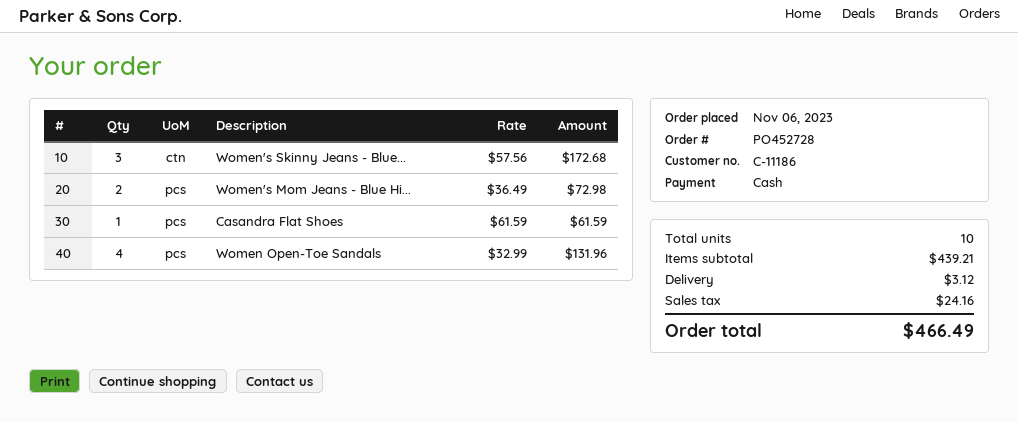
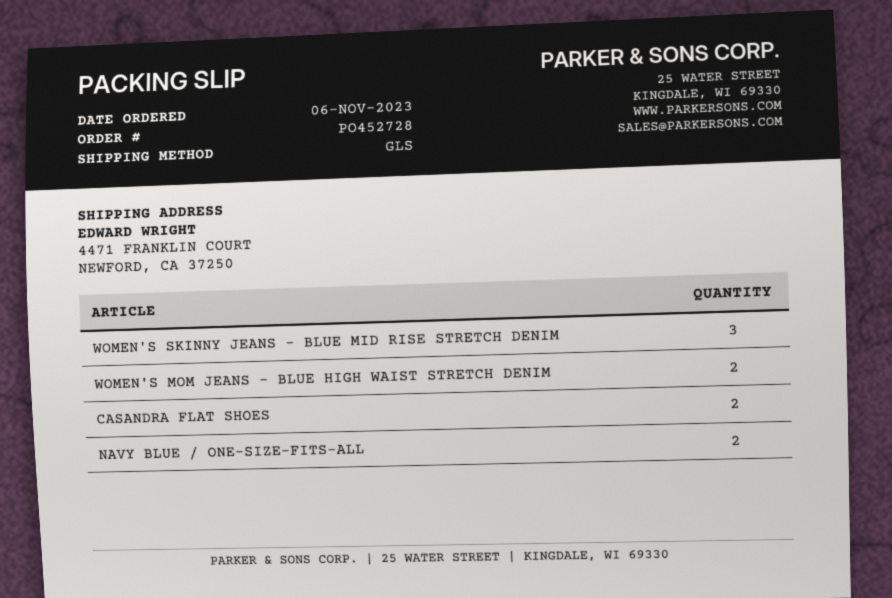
Casandra Flat Shoes: 1 -> 2
Women Open-Toe Sandals: 4 -> none
NAVY BLUE / ONE-SIZE-FITS-ALL: none -> 2

